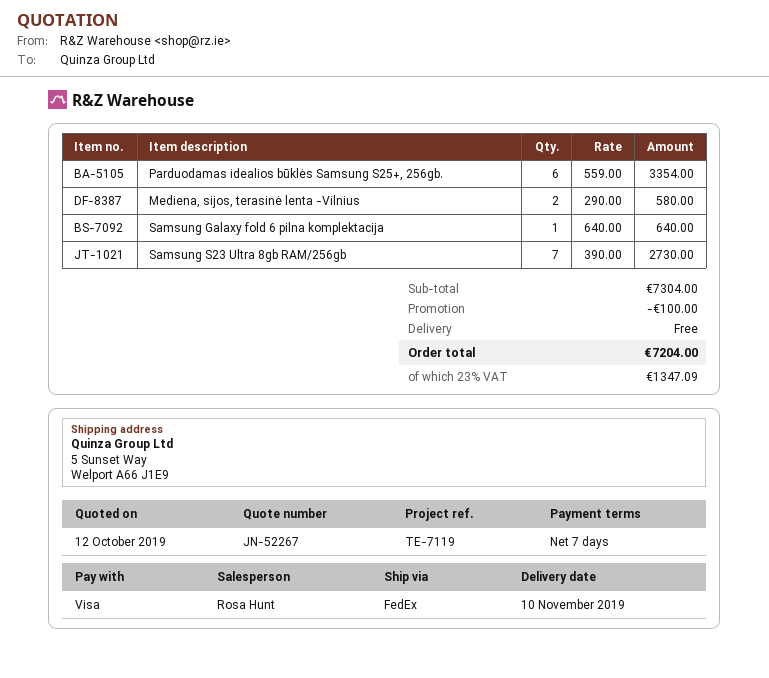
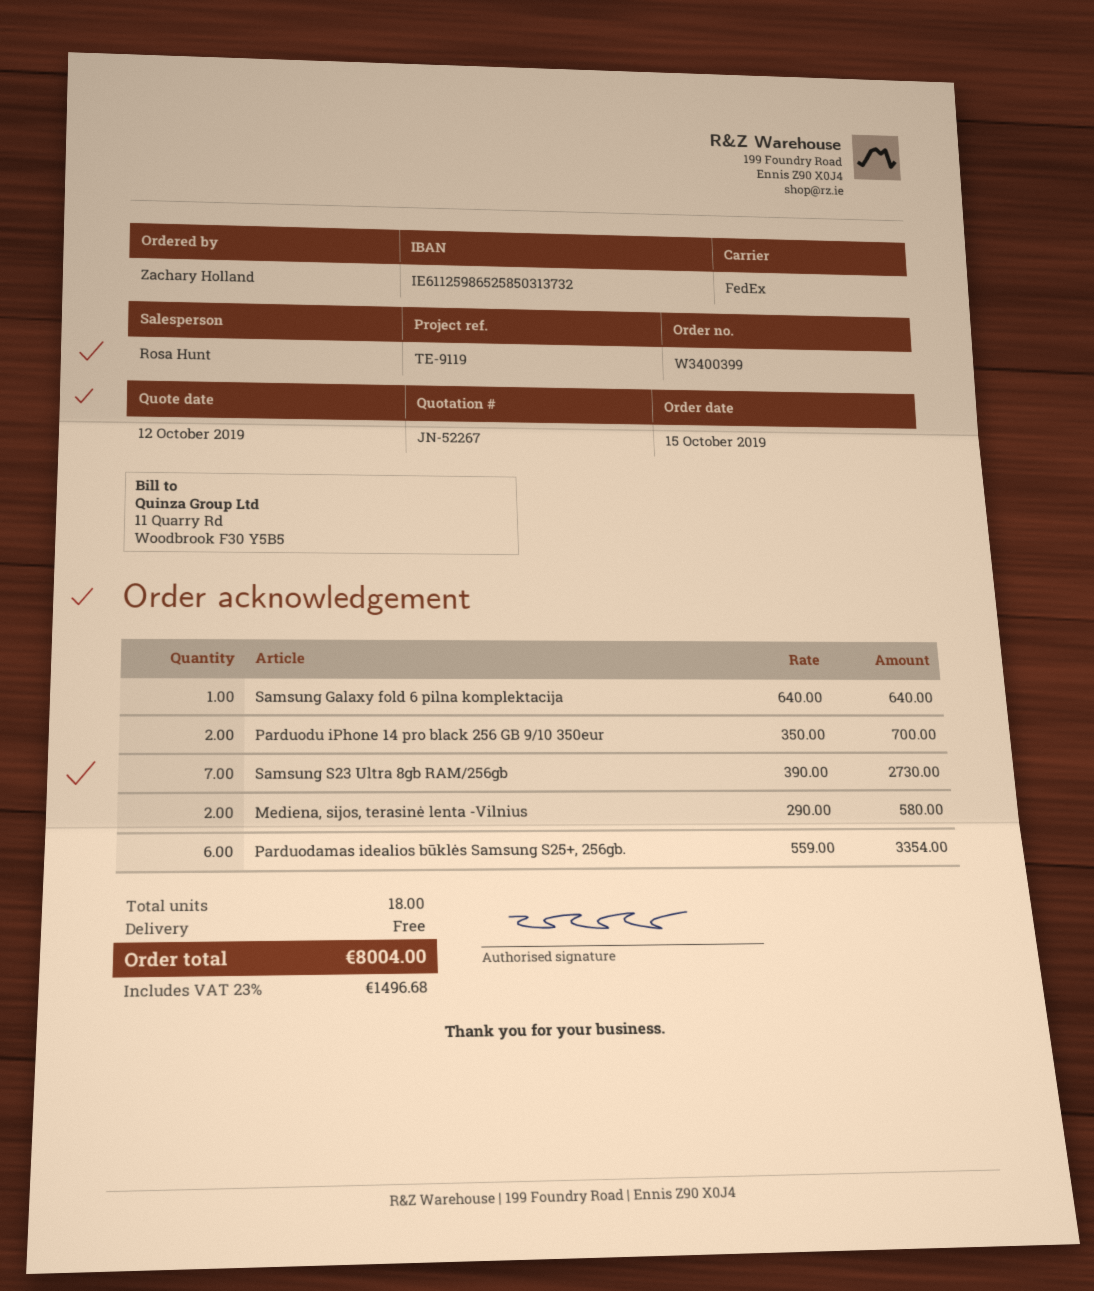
reference: TE-7119 -> TE-9119
Parduodu iPhone 14 pro black 256 GB 9/10 350eur: none -> 2 x 350.00 = 700.00
discount: 100.00 -> none
tax: 23% = 1347.09 -> 23% = 1496.68
total: 7204.00 -> 8004.00

